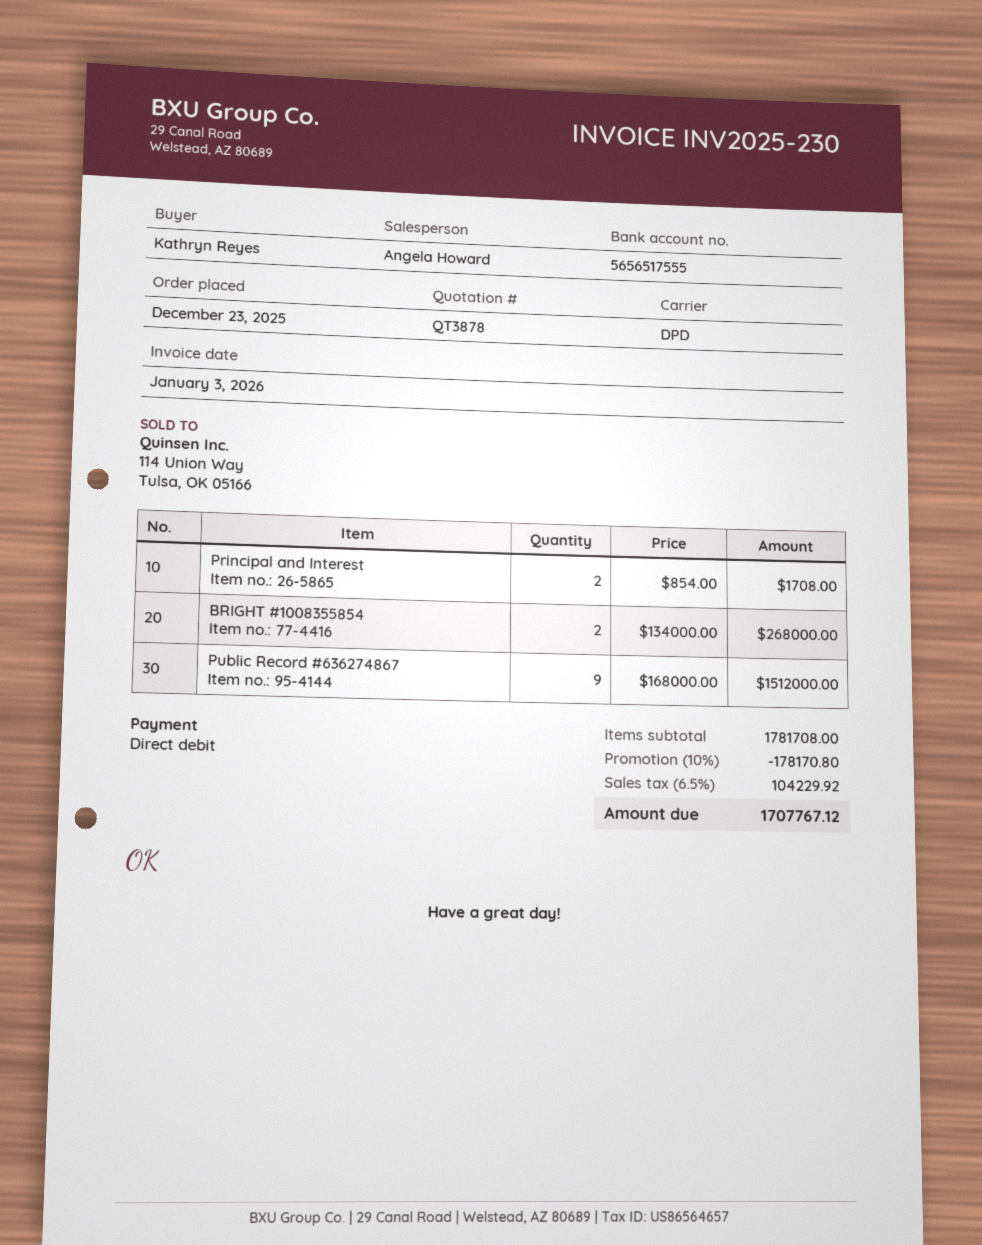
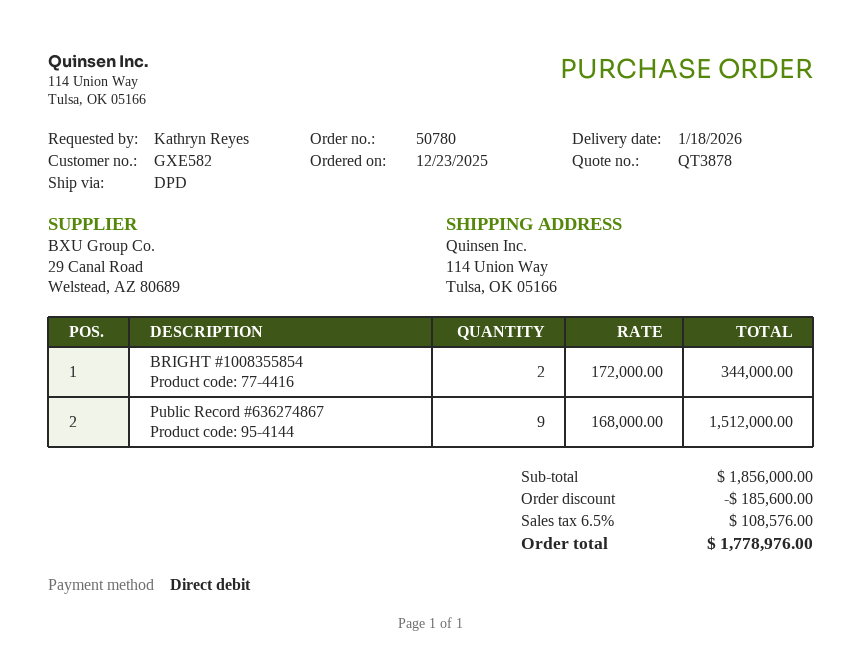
Principal and Interest: 2 x 854.00 = 1708.00 -> none
BRIGHT #1008355854: 2 x 134000.00 = 268000.00 -> 2 x 172000.00 = 344000.00
subtotal: 1781708.00 -> 1856000.00
discount: 178170.80 -> 185600.00
tax: 6.5% = 104229.92 -> 6.5% = 108576.00
total: 1707767.12 -> 1778976.00

